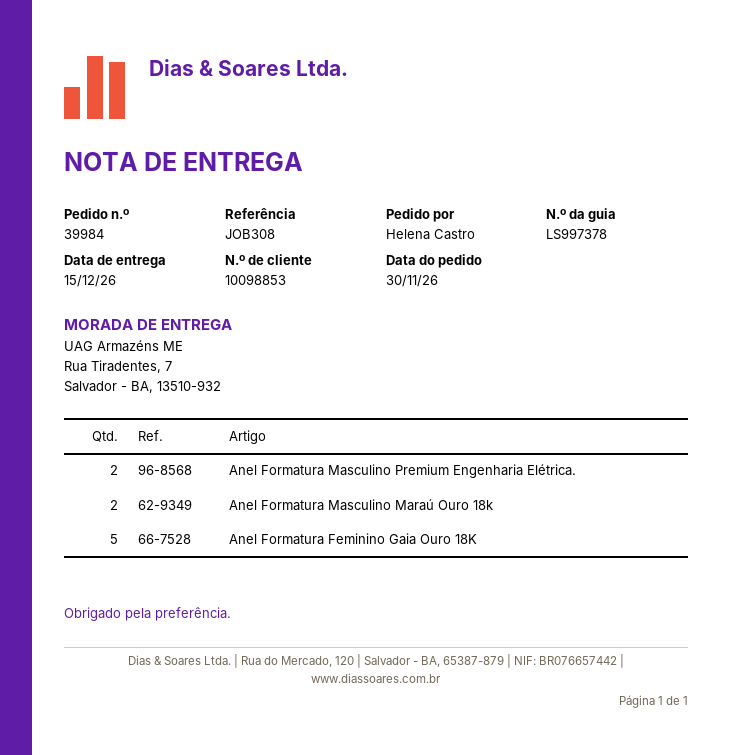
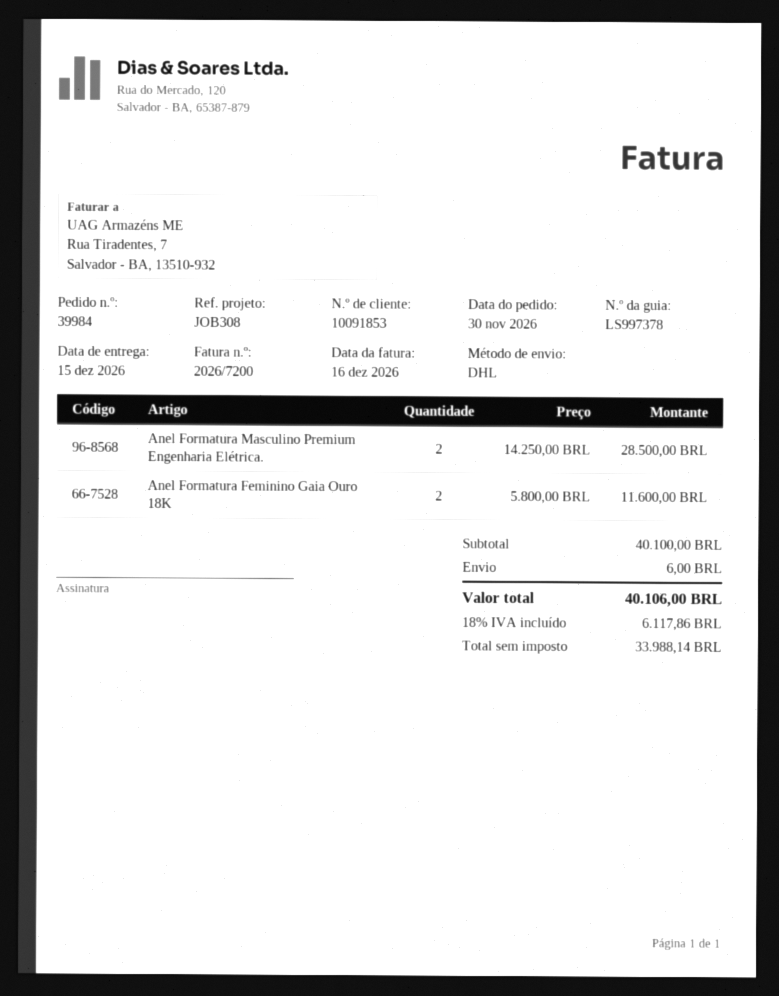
customer number: 10098853 -> 10091853
Anel Formatura Masculino Maraú Ouro 18k: 2 -> none
Anel Formatura Feminino Gaia Ouro 18K: 5 -> 2

